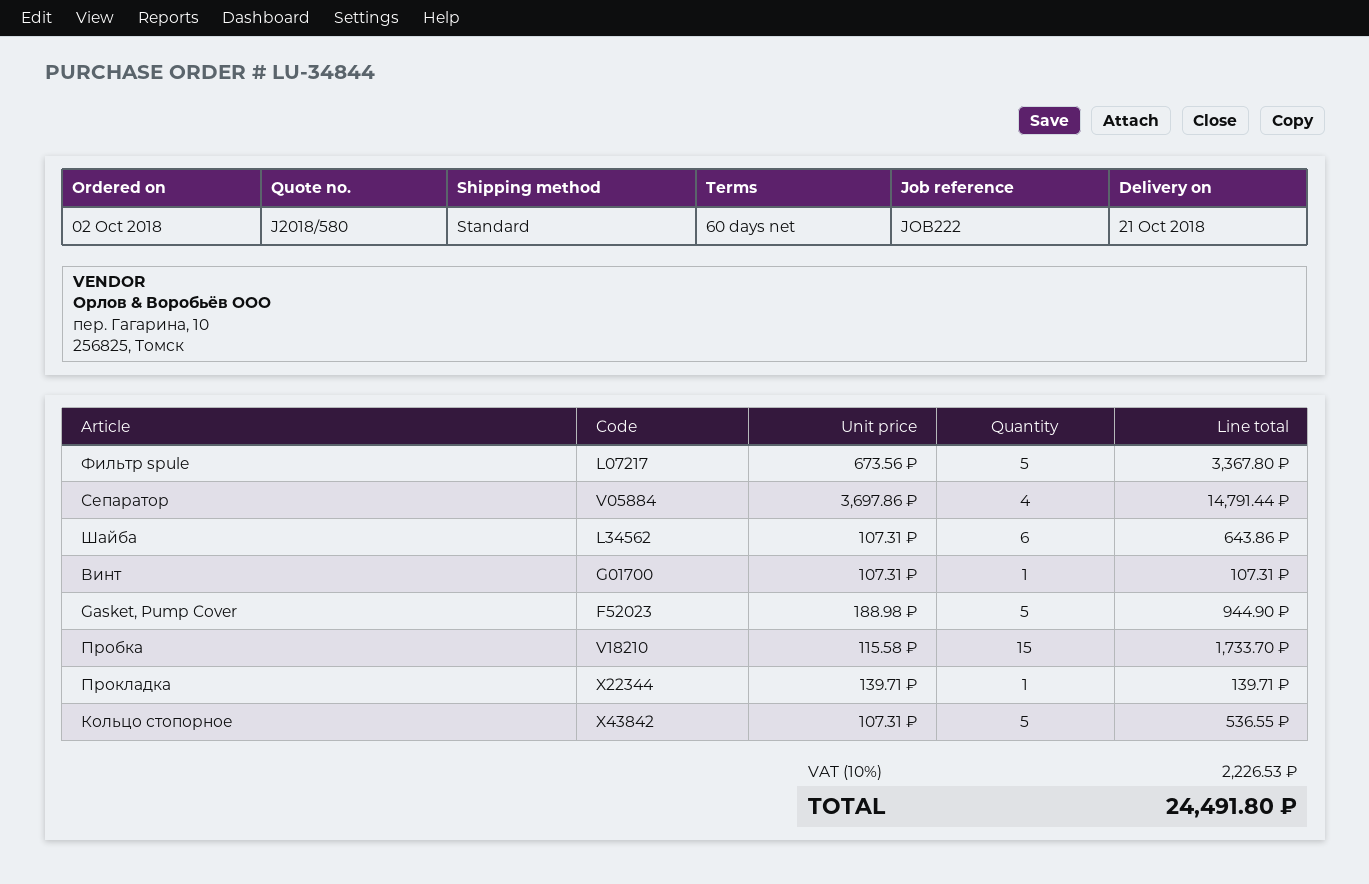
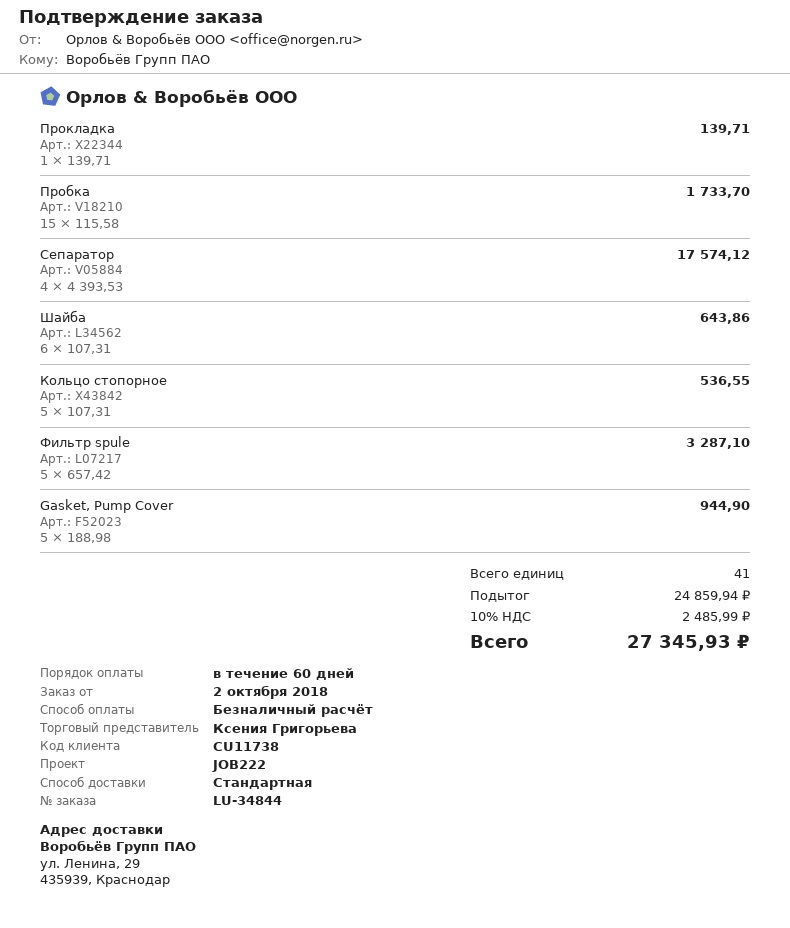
Фильтр spule: 5 x 673.56 = 3367.80 -> 5 x 657.42 = 3287.10
Сепаратор: 4 x 3697.86 = 14791.44 -> 4 x 4393.53 = 17574.12
Винт: 1 x 107.31 = 107.31 -> none
tax: 10% = 2226.53 -> 10% = 2485.99
total: 24491.80 -> 27345.93

